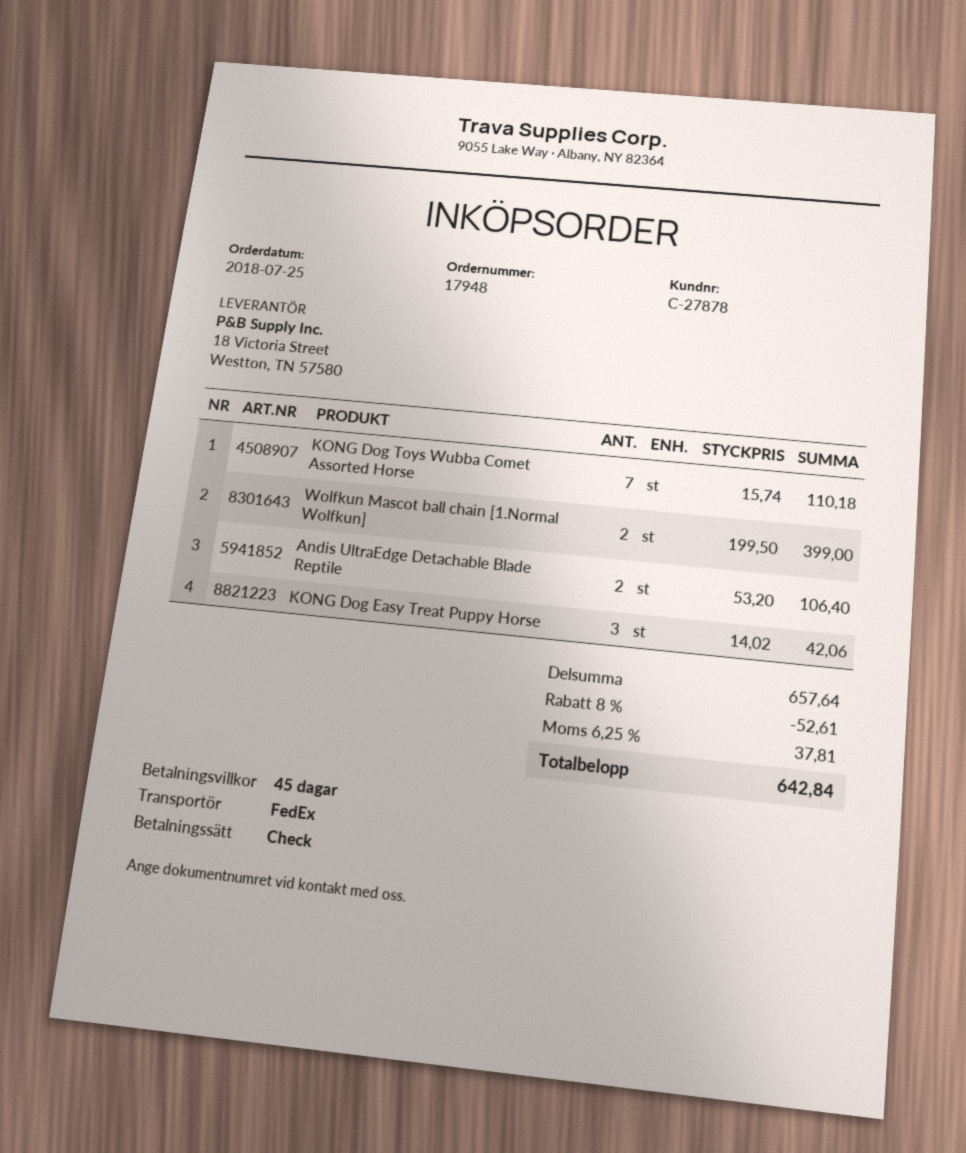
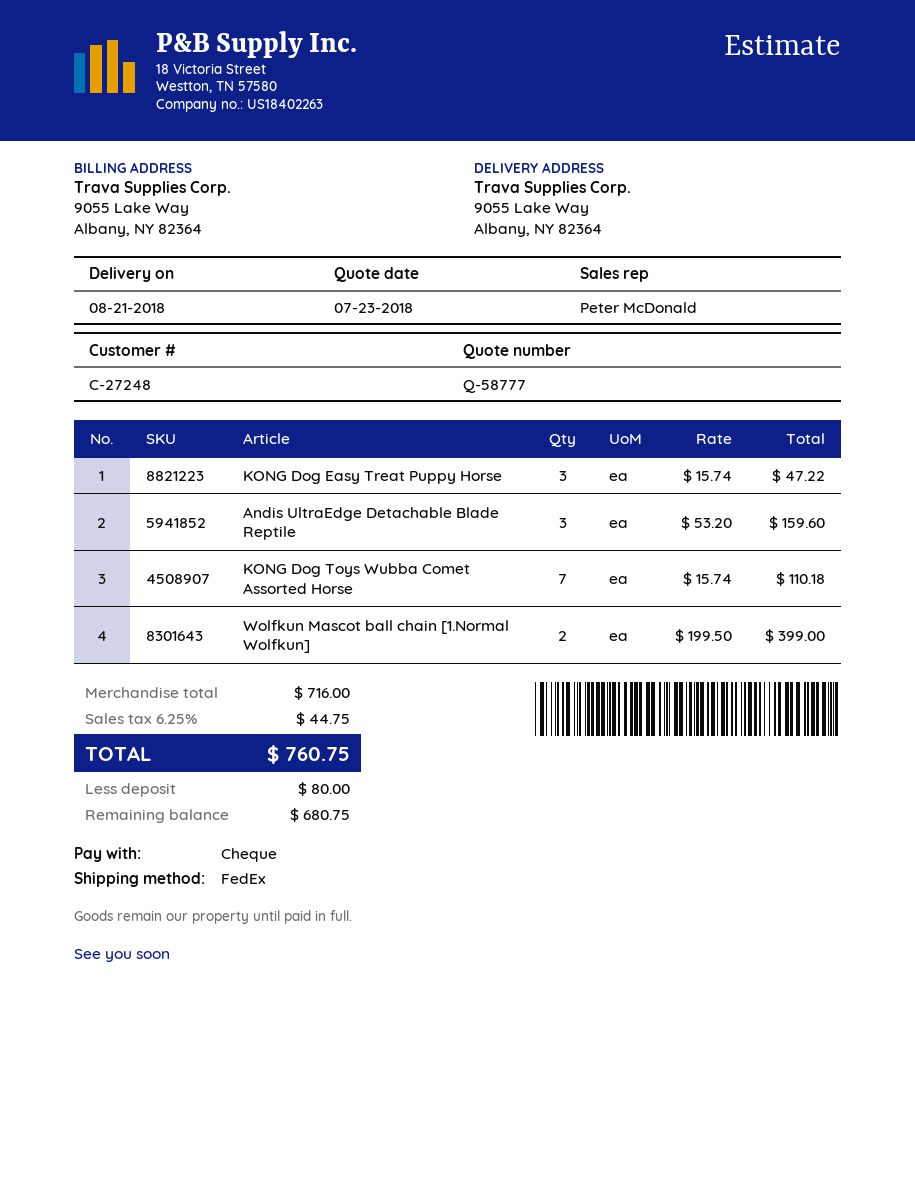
customer number: C-27878 -> C-27248
Andis UltraEdge Detachable Blade Reptile: 2 x 53.20 = 106.40 -> 3 x 53.20 = 159.60
KONG Dog Easy Treat Puppy Horse: 3 x 14.02 = 42.06 -> 3 x 15.74 = 47.22
subtotal: 657.64 -> 716.00
discount: 8% = 52.61 -> none
tax: 6.25% = 37.81 -> 6.25% = 44.75
total: 642.84 -> 760.75

